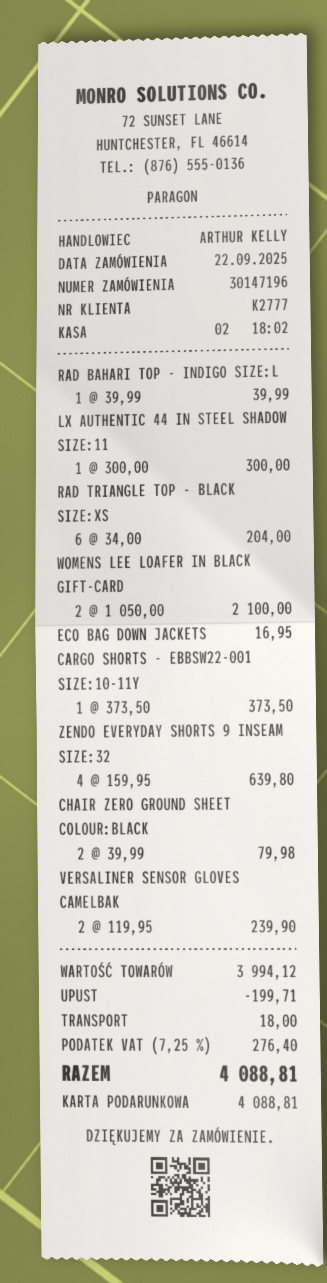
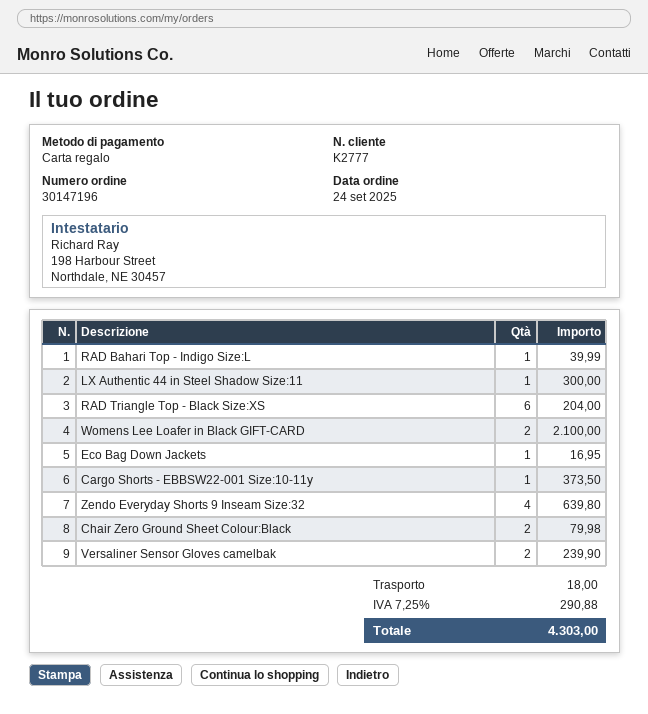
order date: 2025-09-22 -> 2025-09-24
discount: 199.71 -> none
tax: 7.25% = 276.40 -> 7.25% = 290.88
total: 4088.81 -> 4303.00

